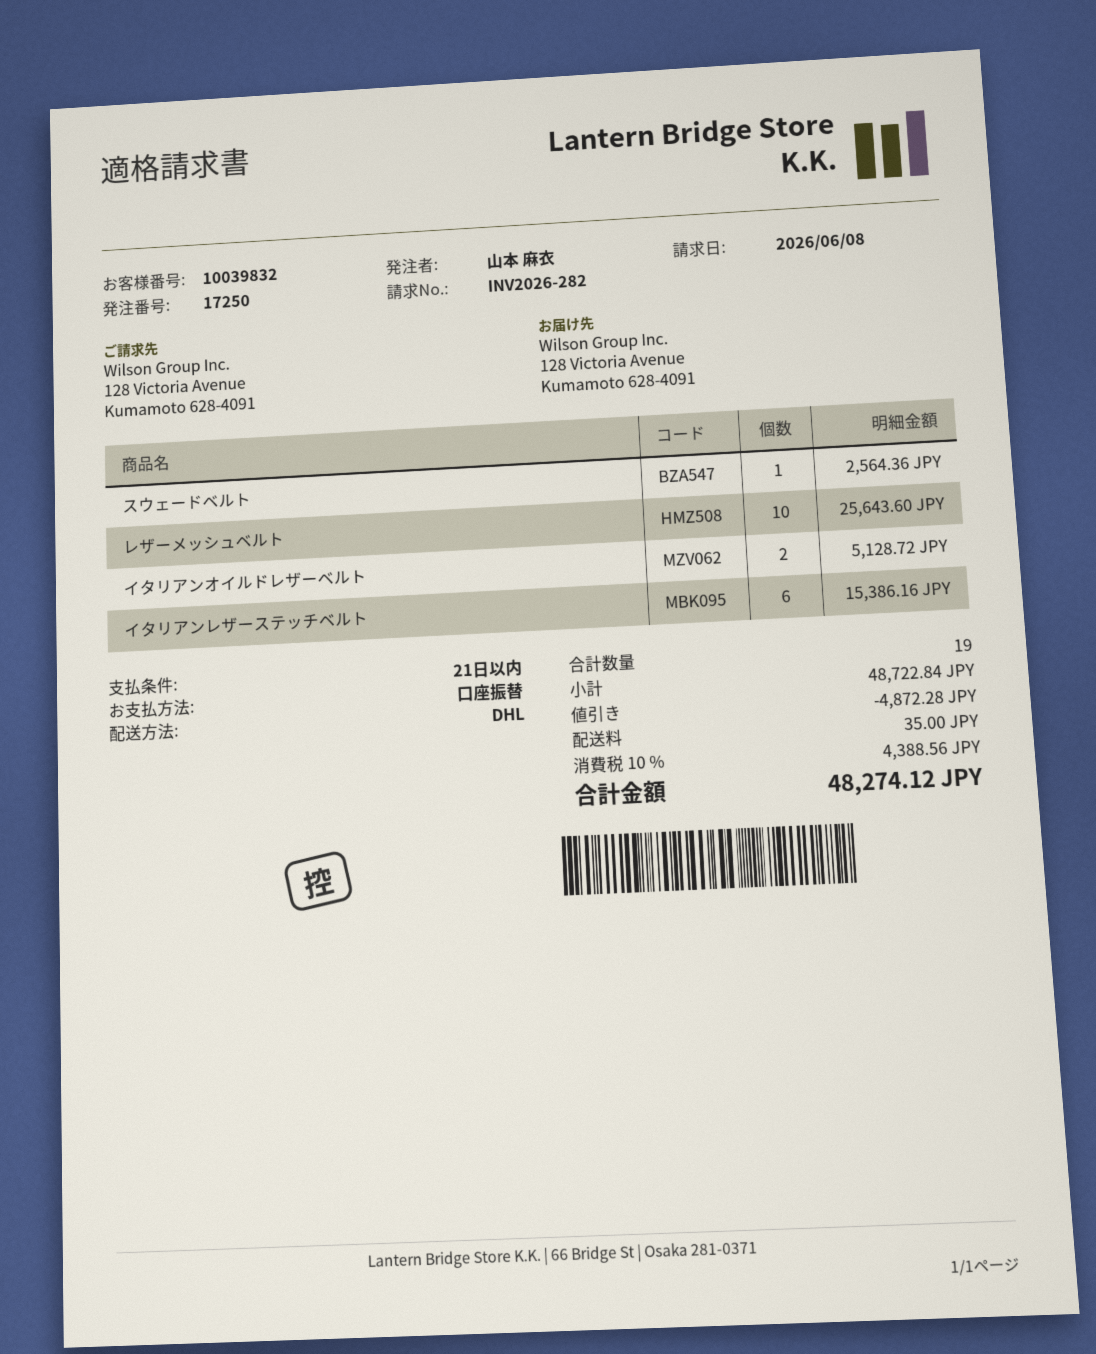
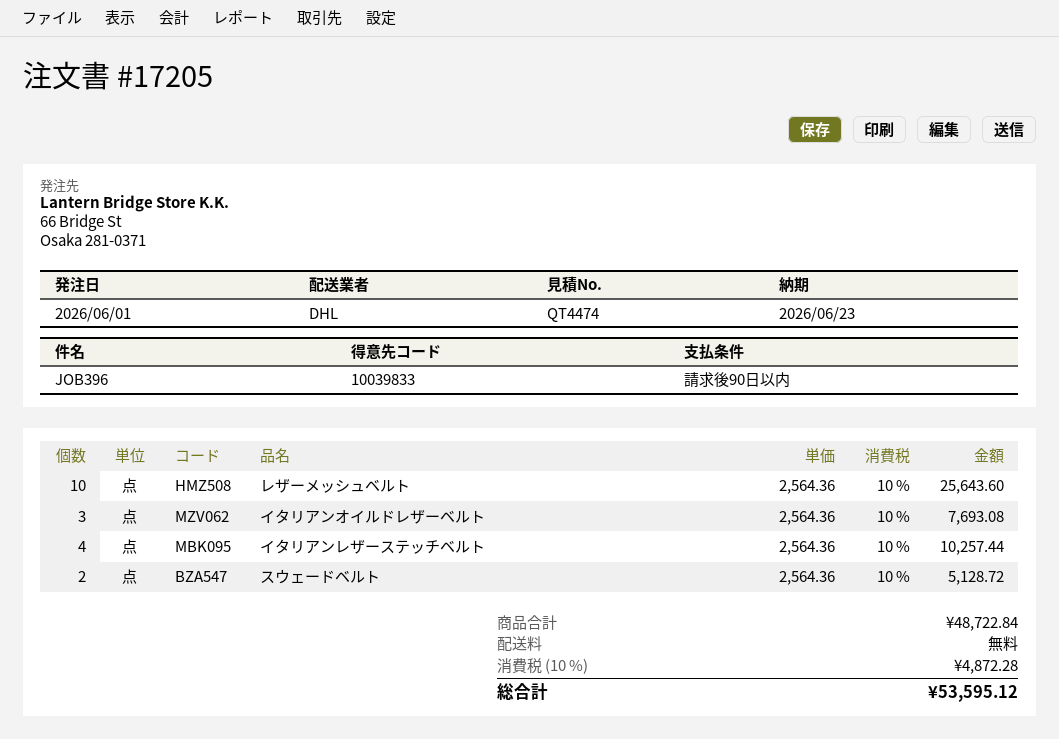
order number: 17250 -> 17205
payment terms: 21 days -> 90 days
customer number: 10039832 -> 10039833
スウェードベルト: 1 for 2564.36 -> 2 for 5128.72
イタリアンオイルドレザーベルト: 2 for 5128.72 -> 3 for 7693.08
イタリアンレザーステッチベルト: 6 for 15386.16 -> 4 for 10257.44
discount: 4872.28 -> none
shipping: 35.00 -> 0.00
tax: 10% = 4388.56 -> 10% = 4872.28
total: 48274.12 -> 53595.12

